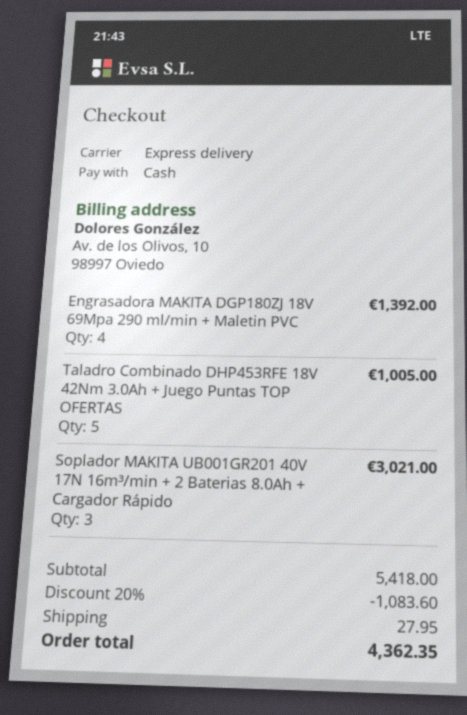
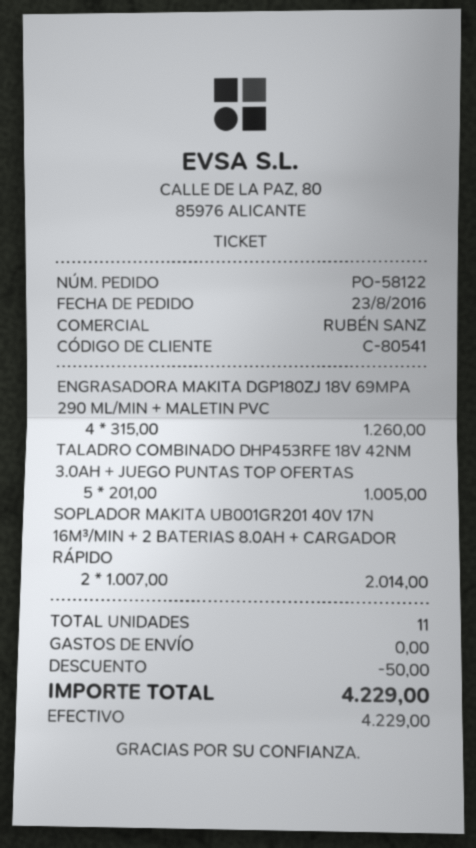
Engrasadora MAKITA DGP180ZJ 18V 69Mpa 290 ml/min + Maletin PVC: 4 for 1392.00 -> 4 for 1260.00
Soplador MAKITA UB001GR201 40V 17N 16m³/min + 2 Baterias 8.0Ah + Cargador Rápido: 3 for 3021.00 -> 2 for 2014.00
discount: 1083.60 -> 50.00
shipping: 27.95 -> 0.00
total: 4362.35 -> 4229.00

